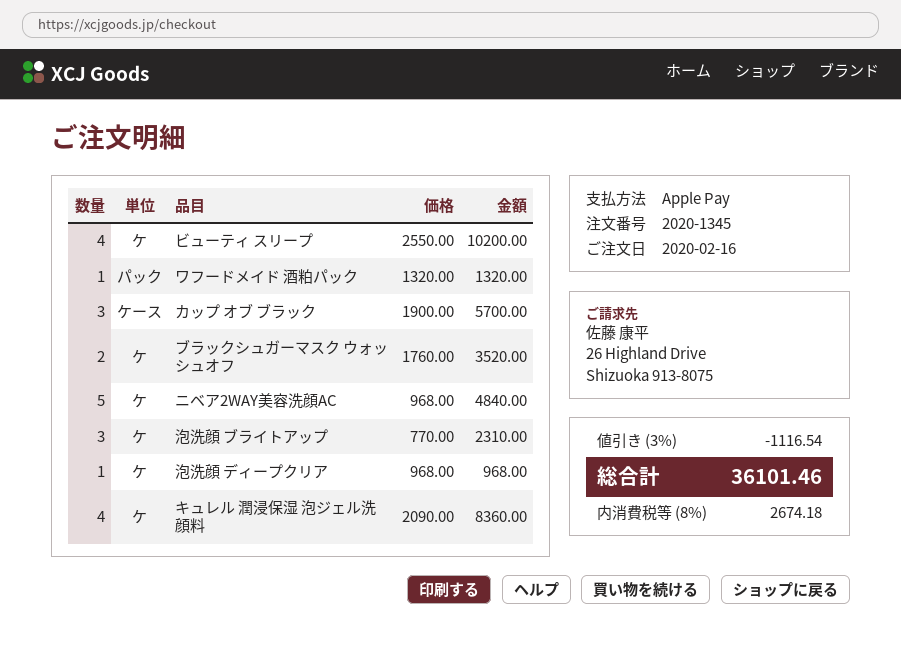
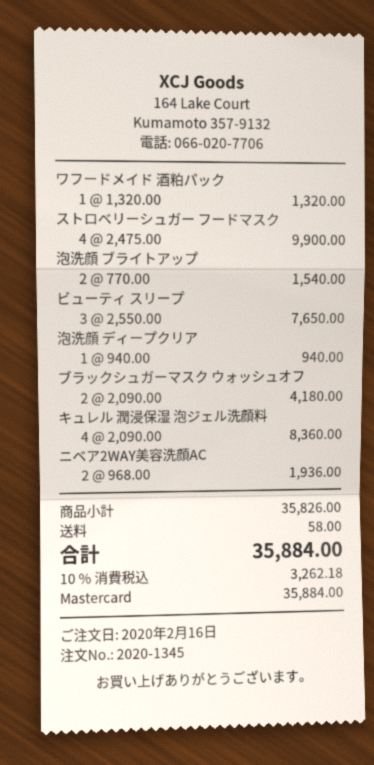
payment method: Apple Pay -> Mastercard
ビューティ スリープ: 4 x 2550.00 = 10200.00 -> 3 x 2550.00 = 7650.00
カップ オブ ブラック: 3 x 1900.00 = 5700.00 -> none
ブラックシュガーマスク ウォッシュオフ: 2 x 1760.00 = 3520.00 -> 2 x 2090.00 = 4180.00
ニベア2WAY美容洗顔AC: 5 x 968.00 = 4840.00 -> 2 x 968.00 = 1936.00
泡洗顔 ブライトアップ: 3 x 770.00 = 2310.00 -> 2 x 770.00 = 1540.00
泡洗顔 ディープクリア: 1 x 968.00 = 968.00 -> 1 x 940.00 = 940.00
ストロベリーシュガー フードマスク: none -> 4 x 2475.00 = 9900.00
discount: 3% = 1116.54 -> none
shipping: none -> 58.00
tax: 8% = 2674.18 -> 10% = 3262.18
total: 36101.46 -> 35884.00

